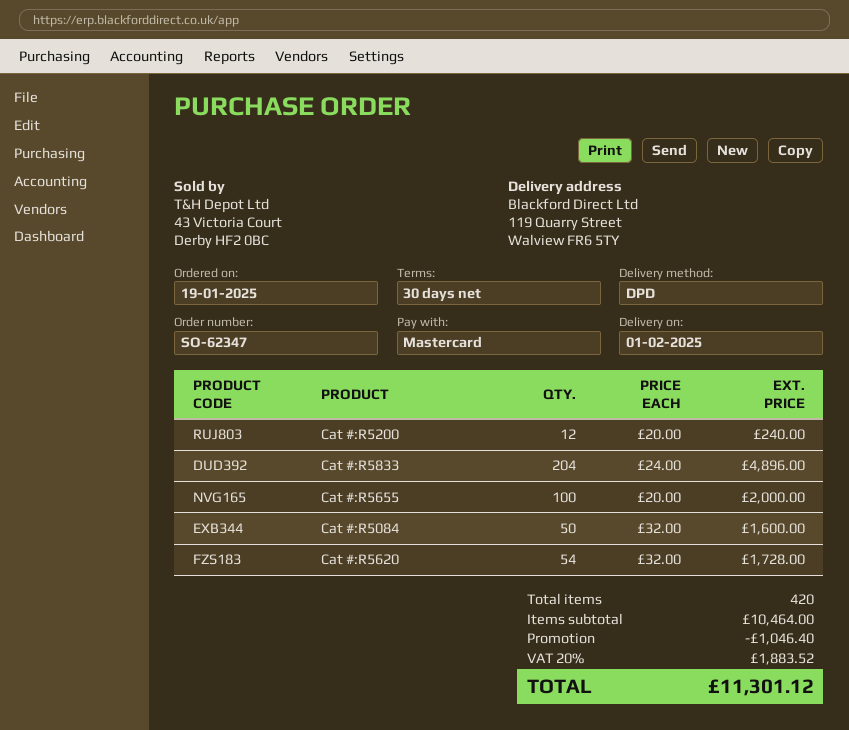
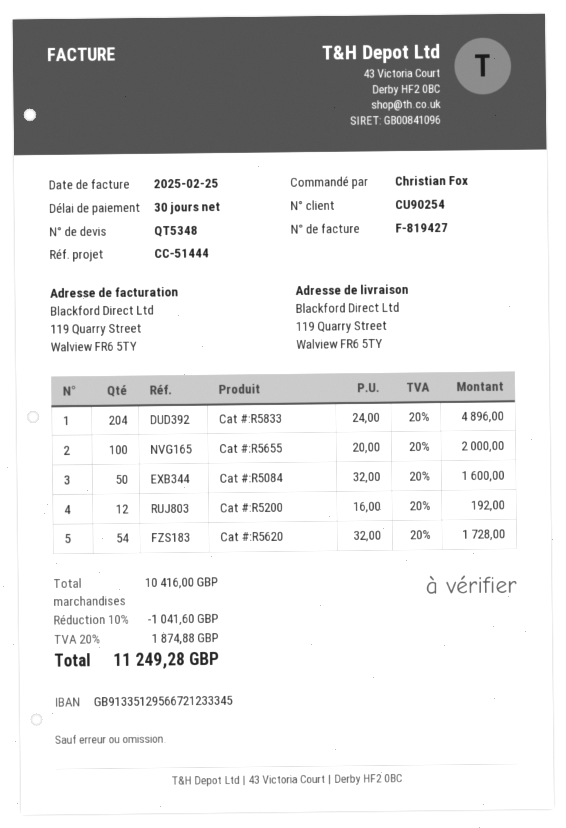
Cat #:R5200: 12 x 20.00 = 240.00 -> 12 x 16.00 = 192.00
subtotal: 10464.00 -> 10416.00
discount: 1046.40 -> 1041.60
tax: 20% = 1883.52 -> 20% = 1874.88
total: 11301.12 -> 11249.28

